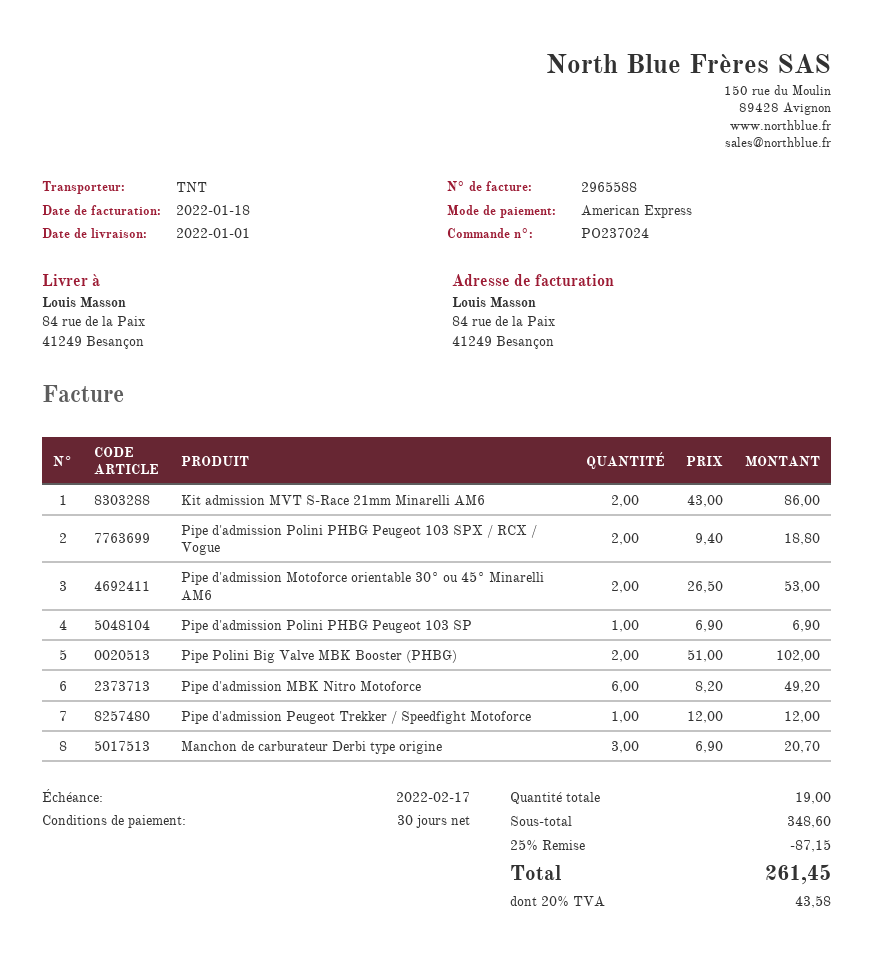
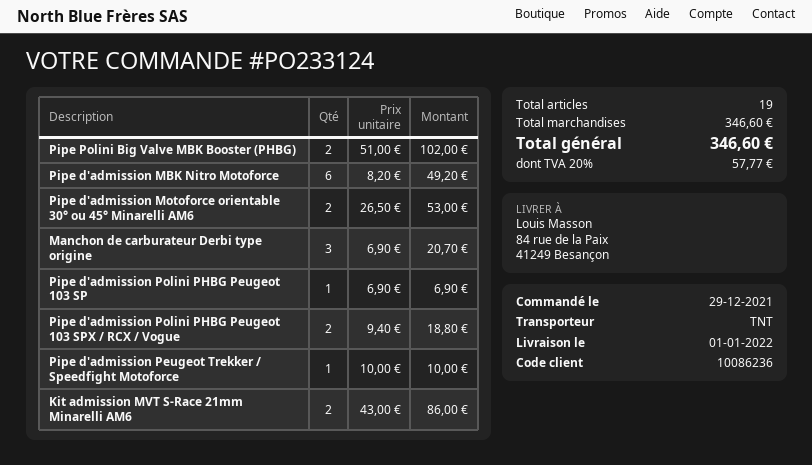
order number: PO237024 -> PO233124
Pipe d'admission Peugeot Trekker / Speedfight Motoforce: 1 x 12.00 = 12.00 -> 1 x 10.00 = 10.00
subtotal: 348.60 -> 346.60
discount: 25% = 87.15 -> none
tax: 20% = 43.58 -> 20% = 57.77
total: 261.45 -> 346.60

